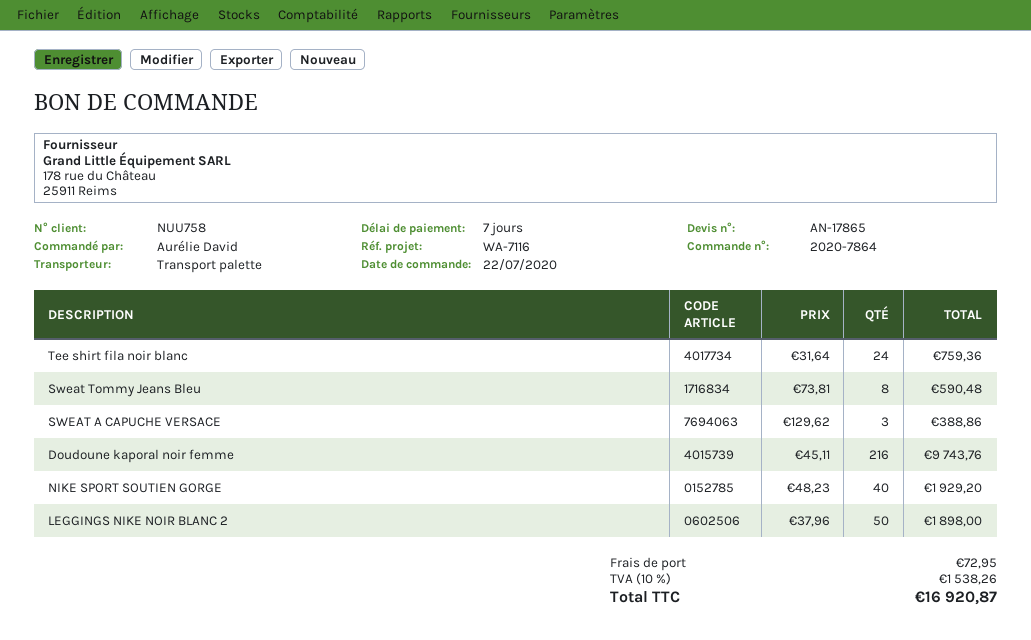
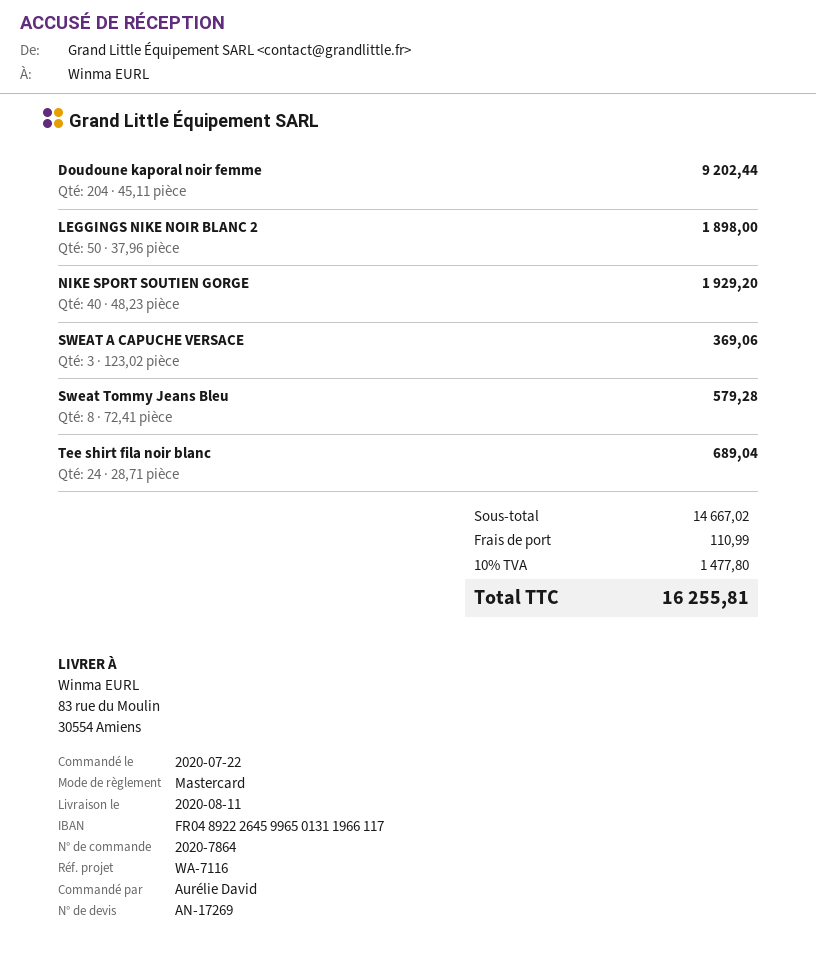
quote number: AN-17865 -> AN-17269
Tee shirt fila noir blanc: 24 x 31.64 = 759.36 -> 24 x 28.71 = 689.04
Sweat Tommy Jeans Bleu: 8 x 73.81 = 590.48 -> 8 x 72.41 = 579.28
SWEAT A CAPUCHE VERSACE: 3 x 129.62 = 388.86 -> 3 x 123.02 = 369.06
Doudoune kaporal noir femme: 216 x 45.11 = 9743.76 -> 204 x 45.11 = 9202.44
shipping: 72.95 -> 110.99
tax: 10% = 1538.26 -> 10% = 1477.80
total: 16920.87 -> 16255.81

